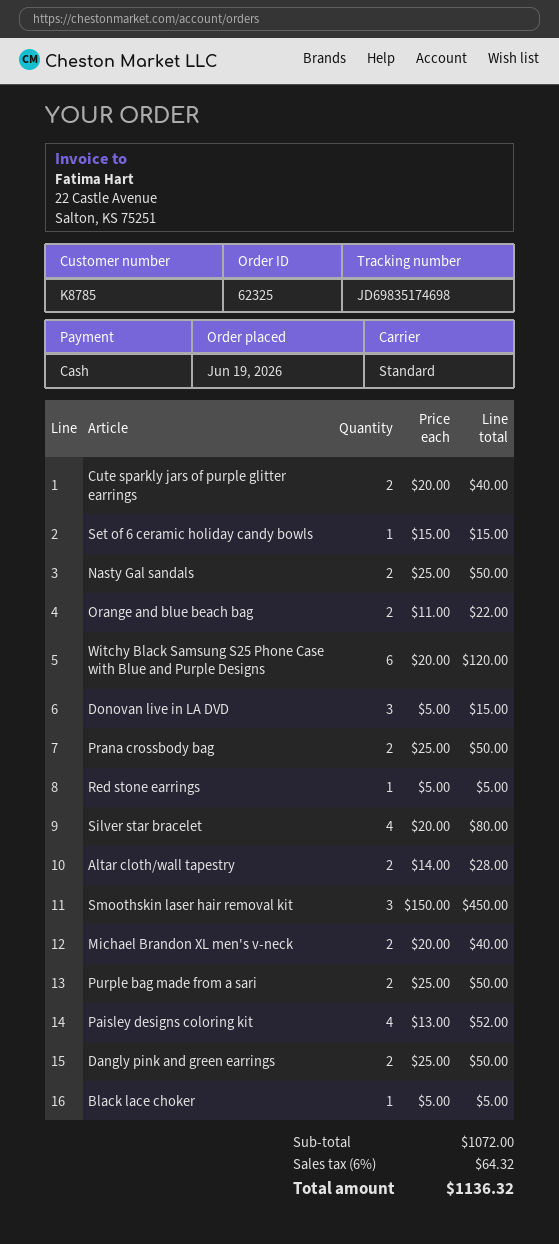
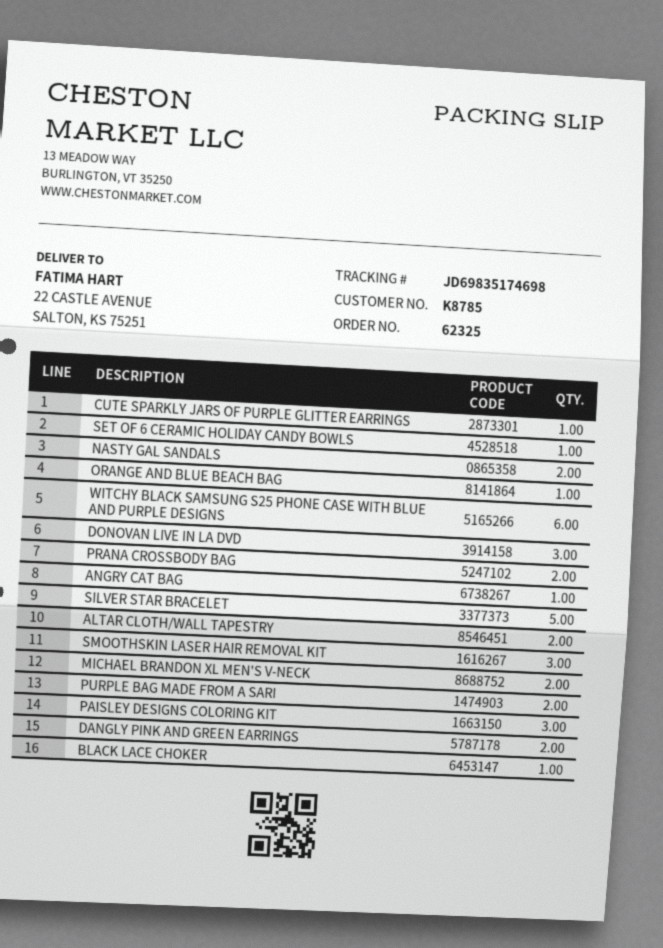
Cute sparkly jars of purple glitter earrings: 2 -> 1
Orange and blue beach bag: 2 -> 1
Red stone earrings: 1 -> none
Silver star bracelet: 4 -> 5
Paisley designs coloring kit: 4 -> 3
ANGRY CAT BAG: none -> 1

